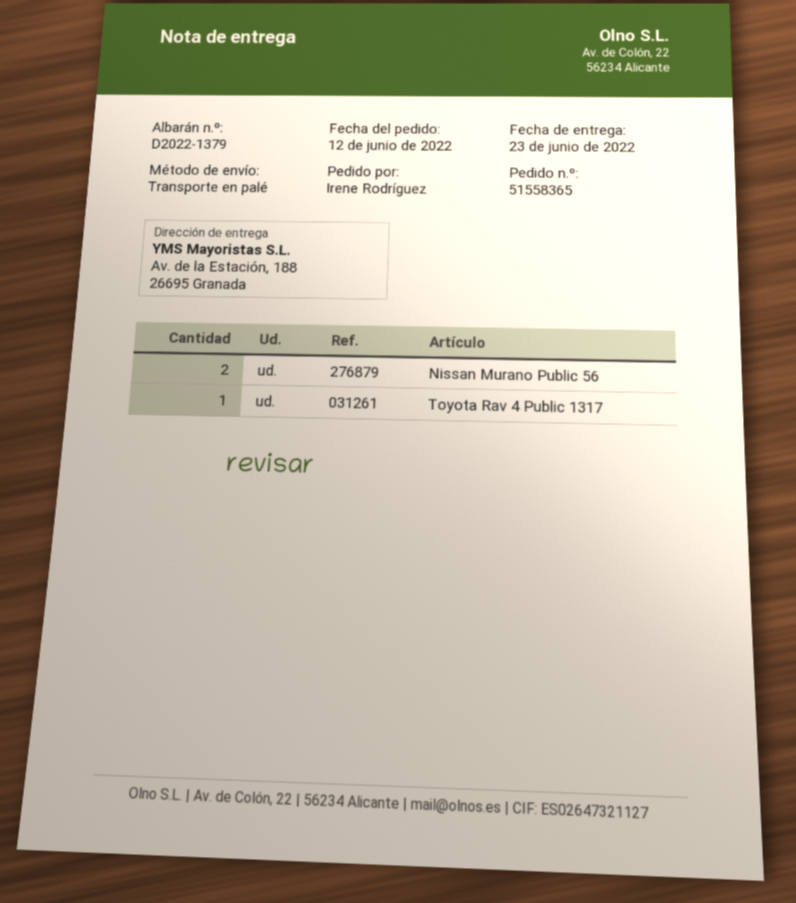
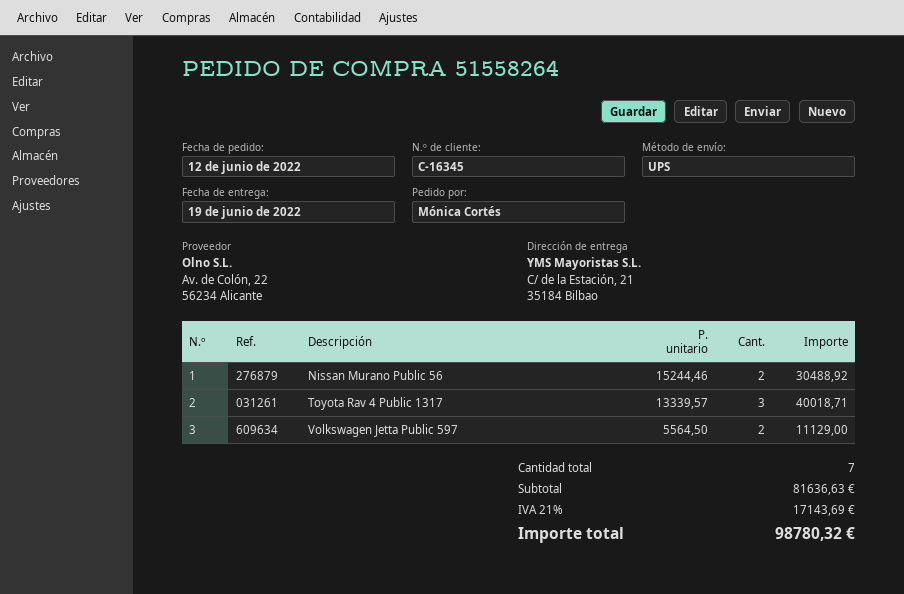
order number: 51558365 -> 51558264
delivery date: 2022-06-23 -> 2022-06-19
ordered by: Irene Rodríguez -> Mónica Cortés
shipping method: pallet freight -> UPS
ship to: Av. de la Estación, 188, 26695 Granada -> C/ de la Estación, 21, 35184 Bilbao
Toyota Rav 4 Public 1317: 1 -> 3
Volkswagen Jetta Public 597: none -> 2

